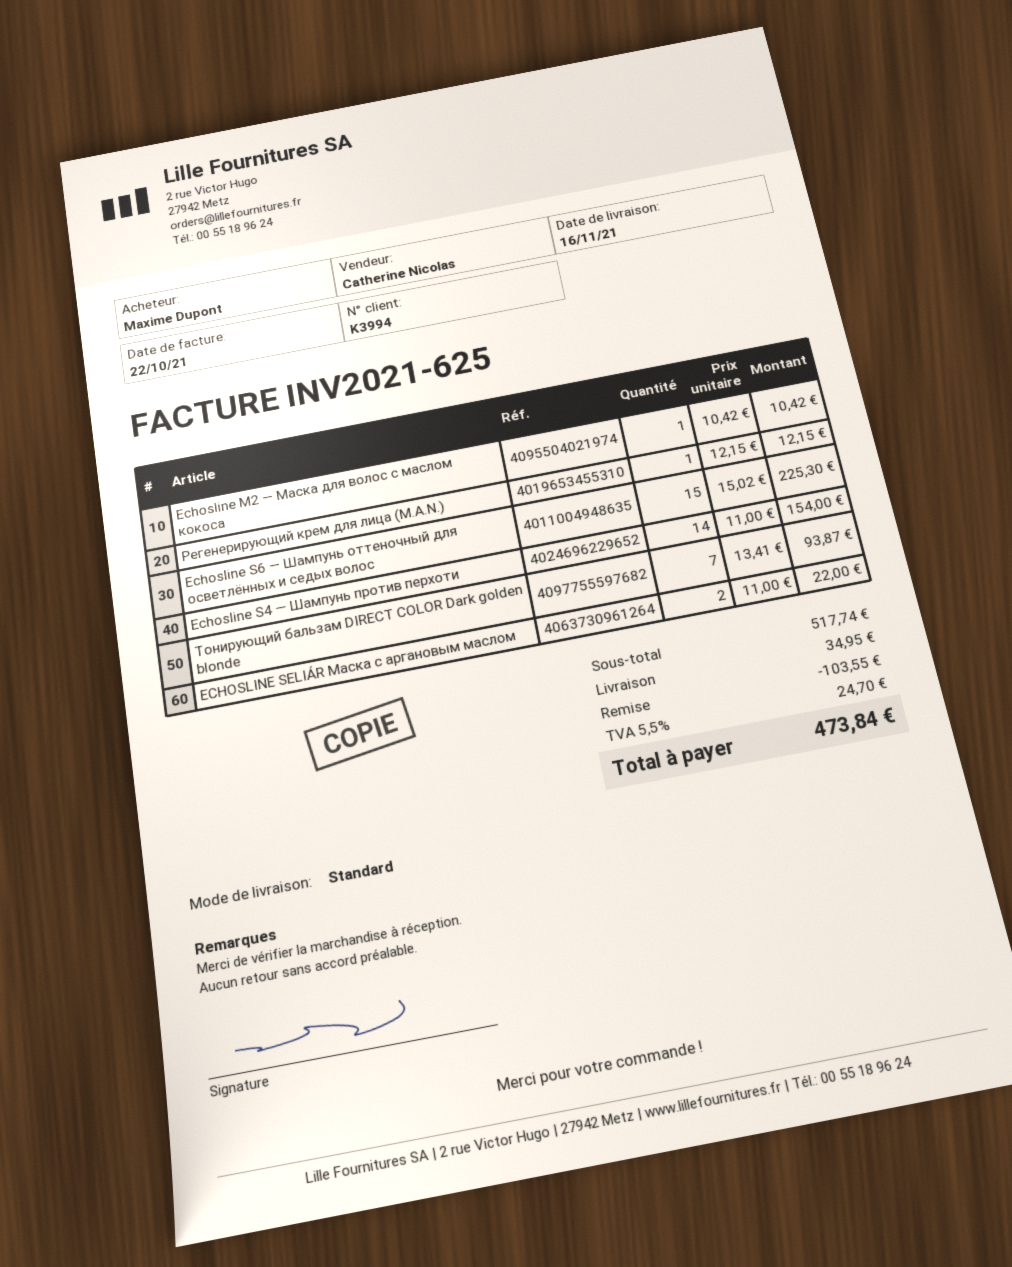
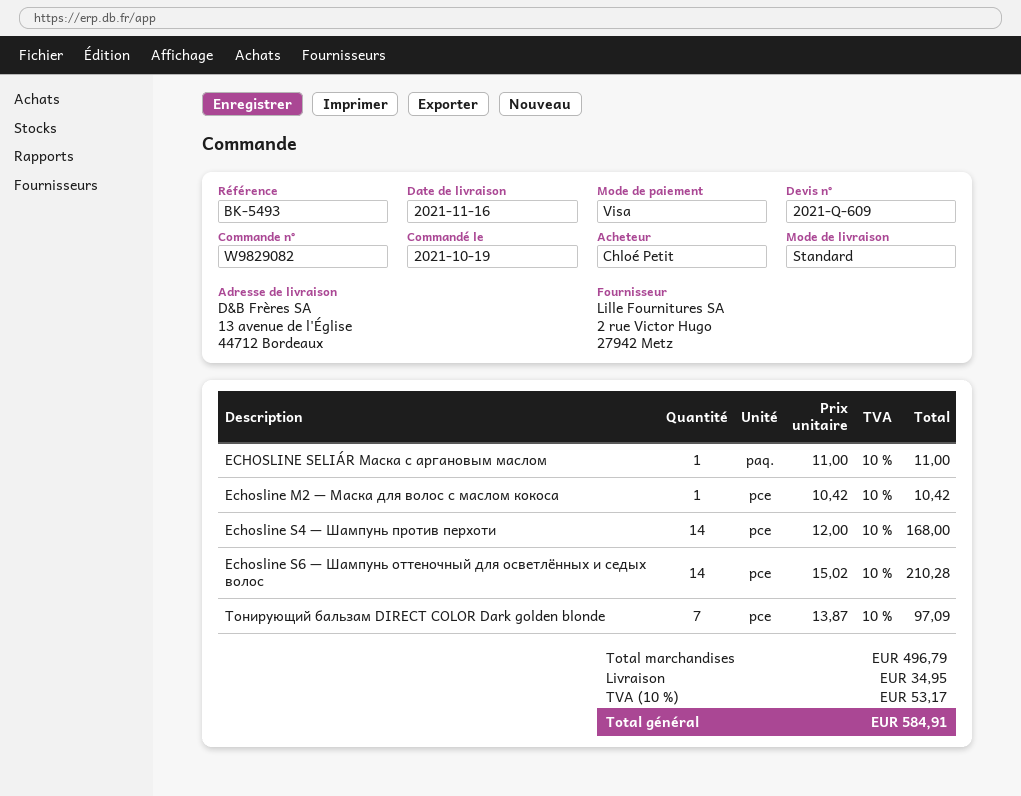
ordered by: Maxime Dupont -> Chloé Petit
Регенерирующий крем для лица (M.A.N.): 1 x 12.15 = 12.15 -> none
Echosline S6 — Шампунь оттеночный для осветлённых и седых волос: 15 x 15.02 = 225.30 -> 14 x 15.02 = 210.28
Echosline S4 — Шампунь против перхоти: 14 x 11.00 = 154.00 -> 14 x 12.00 = 168.00
Tонирующий бальзам DIRECT COLOR Dark golden blonde: 7 x 13.41 = 93.87 -> 7 x 13.87 = 97.09
ECHOSLINE SELIÁR Mаска с аргановым маслом: 2 x 11.00 = 22.00 -> 1 x 11.00 = 11.00
subtotal: 517.74 -> 496.79
discount: 103.55 -> none
tax: 5.5% = 24.70 -> 10% = 53.17
total: 473.84 -> 584.91

